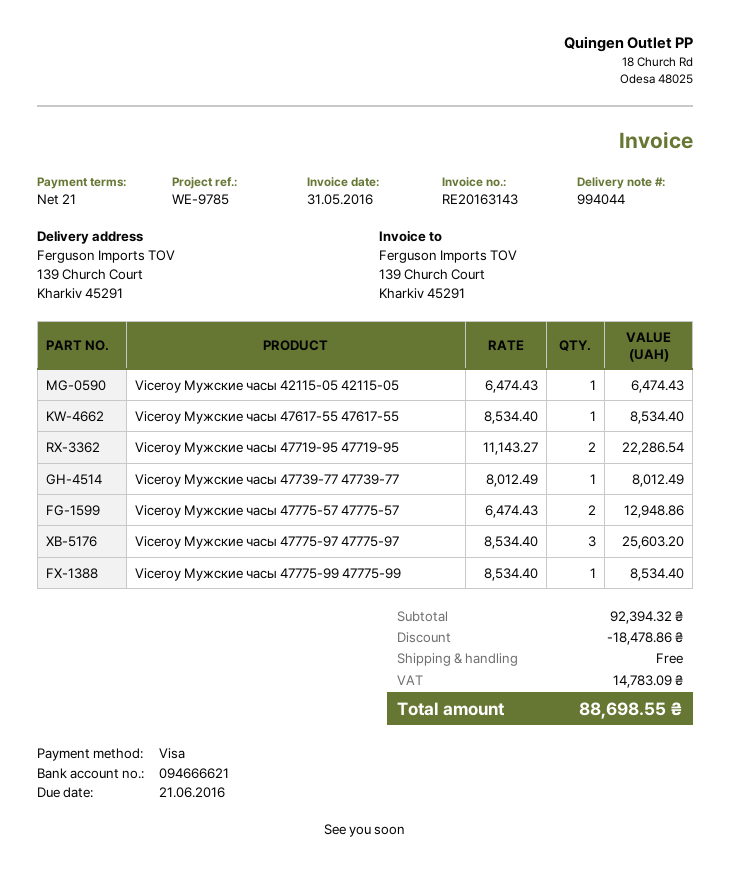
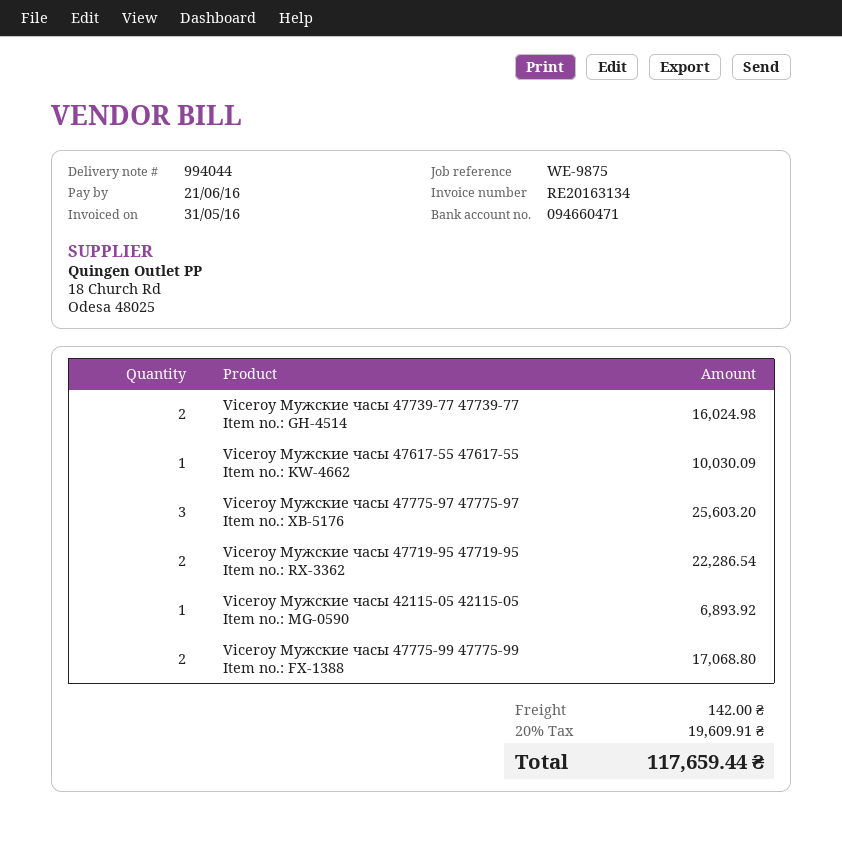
invoice number: RE20163143 -> RE20163134
reference: WE-9785 -> WE-9875
bank account: 094666621 -> 094660471
Viceroy Мужские часы 42115-05 42115-05: 1 for 6474.43 -> 1 for 6893.92
Viceroy Мужские часы 47617-55 47617-55: 1 for 8534.40 -> 1 for 10030.09
Viceroy Мужские часы 47739-77 47739-77: 1 for 8012.49 -> 2 for 16024.98
Viceroy Мужские часы 47775-57 47775-57: 2 for 12948.86 -> none
Viceroy Мужские часы 47775-99 47775-99: 1 for 8534.40 -> 2 for 17068.80
discount: 18478.86 -> none
shipping: 0.00 -> 142.00
tax: 14783.09 -> 19609.91
total: 88698.55 -> 117659.44

